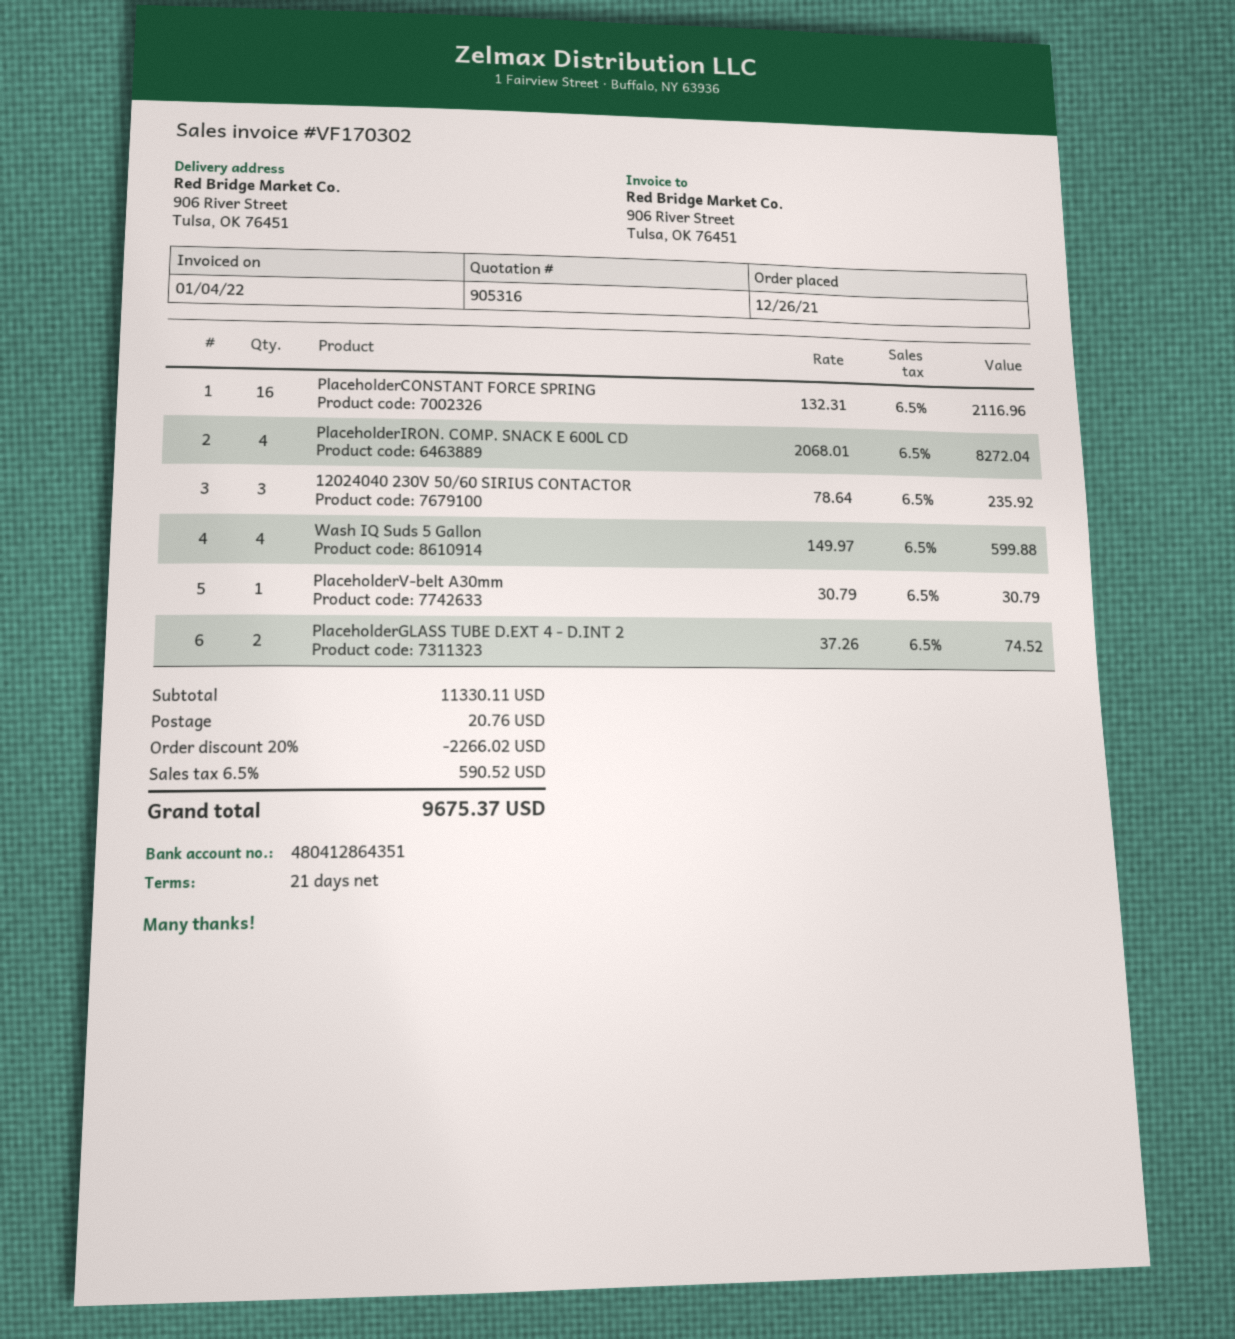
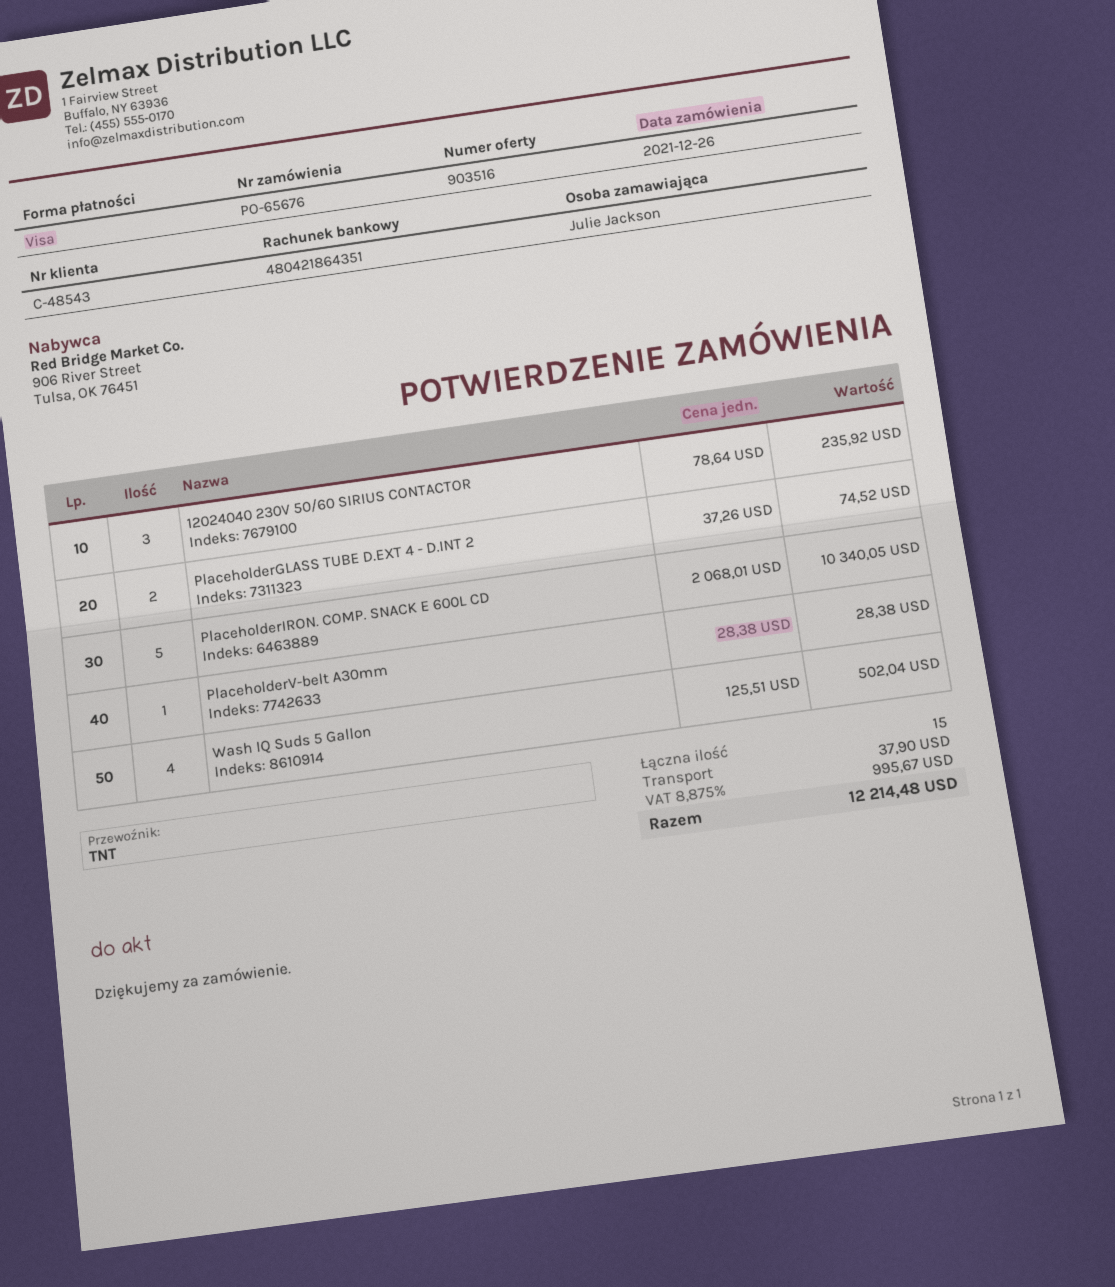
quote number: 905316 -> 903516
bank account: 480412864351 -> 480421864351
PlaceholderCONSTANT FORCE SPRING: 16 x 132.31 = 2116.96 -> none
PlaceholderIRON. COMP. SNACK E 600L CD: 4 x 2068.01 = 8272.04 -> 5 x 2068.01 = 10340.05
Wash IQ Suds 5 Gallon: 4 x 149.97 = 599.88 -> 4 x 125.51 = 502.04
PlaceholderV-belt A30mm: 1 x 30.79 = 30.79 -> 1 x 28.38 = 28.38
discount: 20% = 2266.02 -> none
shipping: 20.76 -> 37.90
tax: 6.5% = 590.52 -> 8.875% = 995.67
total: 9675.37 -> 12214.48

